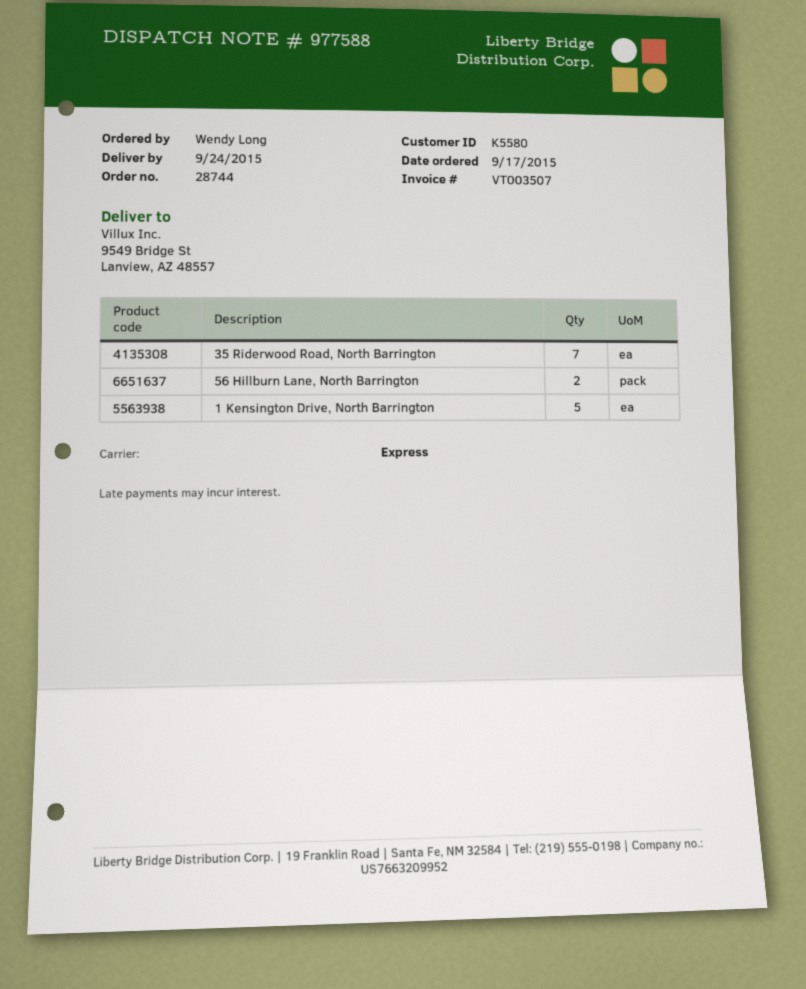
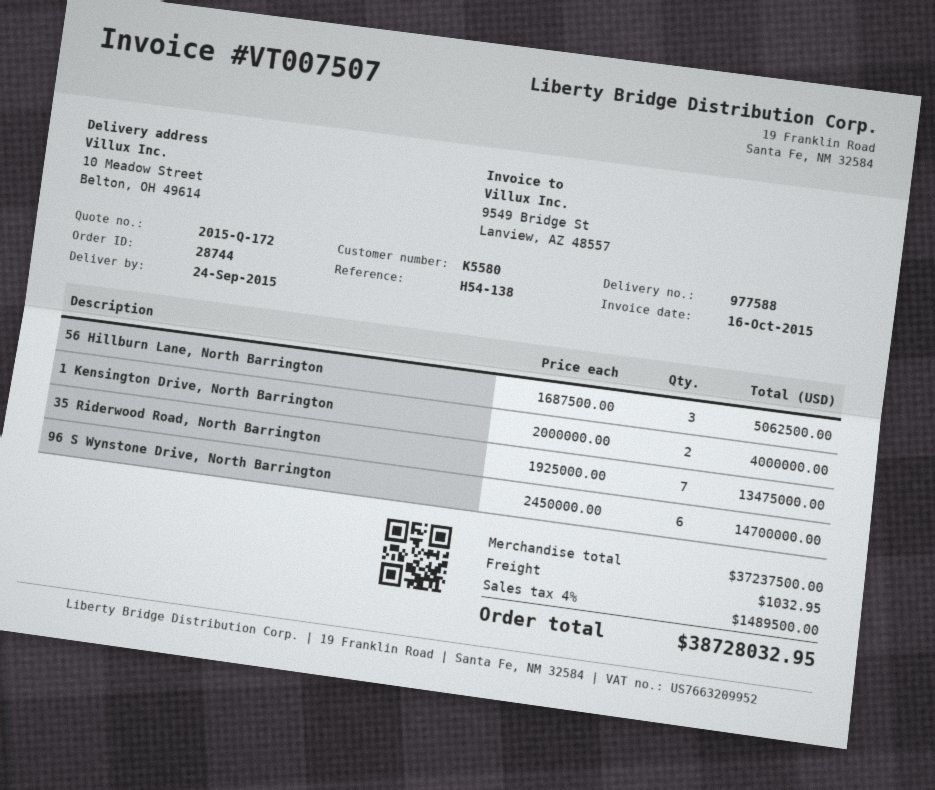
invoice number: VT003507 -> VT007507
ship to: 9549 Bridge St, Lanview, AZ 48557 -> 10 Meadow Street, Belton, OH 49614
56 Hillburn Lane, North Barrington: 2 -> 3
1 Kensington Drive, North Barrington: 5 -> 2
96 S Wynstone Drive, North Barrington: none -> 6

